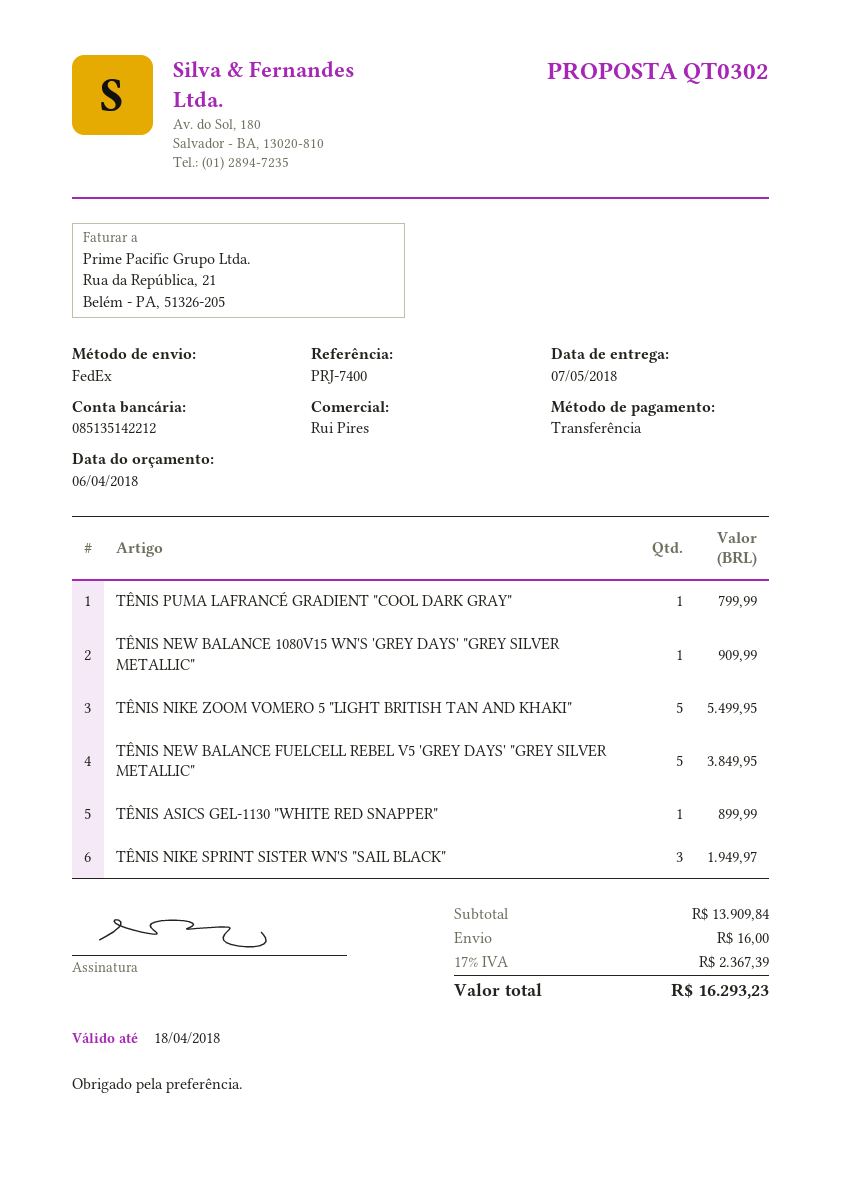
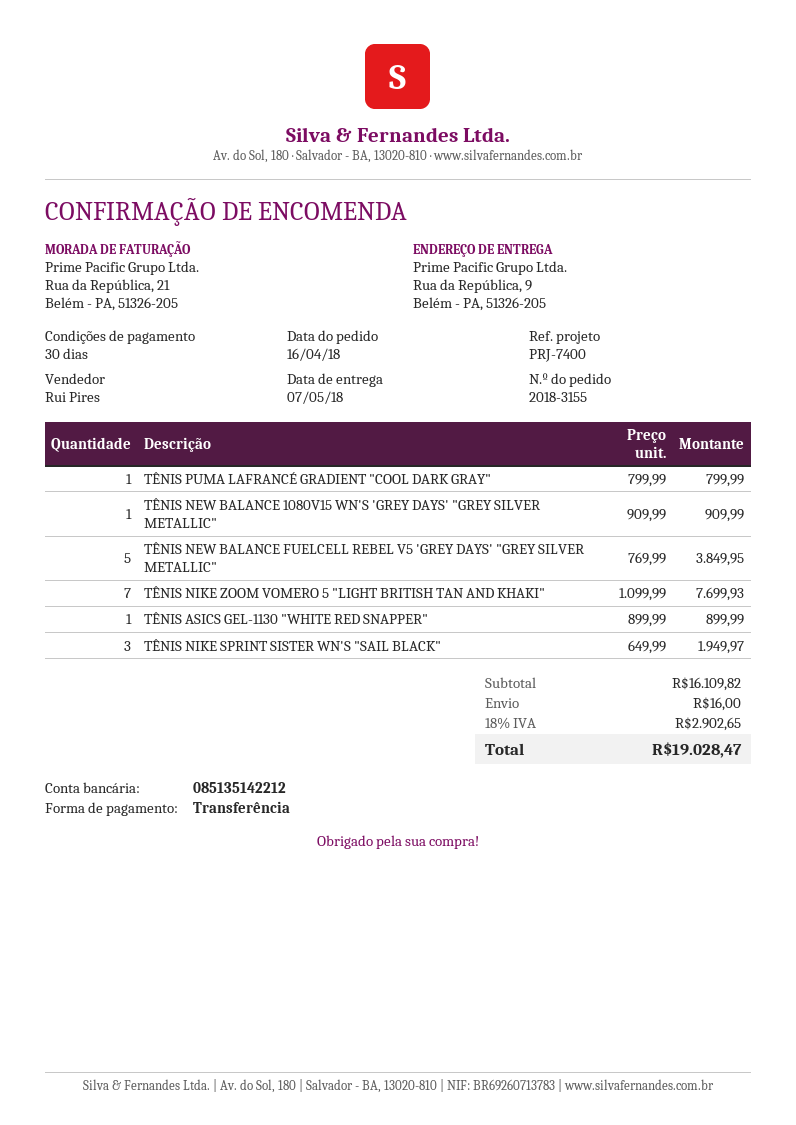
TÊNIS NIKE ZOOM VOMERO 5 "LIGHT BRITISH TAN AND KHAKI": 5 for 5499.95 -> 7 for 7699.93
subtotal: 13909.84 -> 16109.82
tax: 17% = 2367.39 -> 18% = 2902.65
total: 16293.23 -> 19028.47

